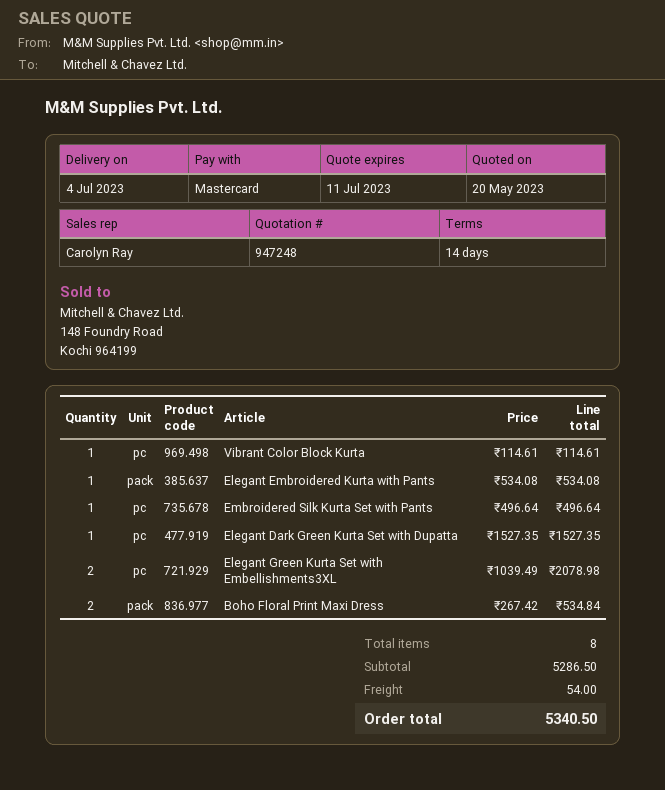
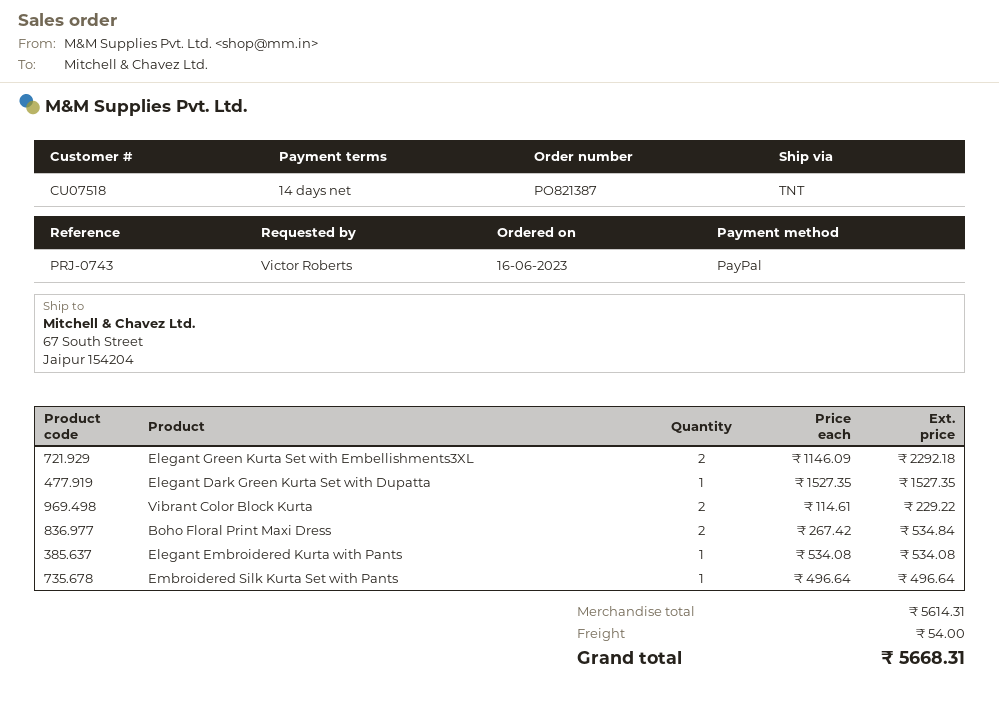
payment method: Mastercard -> PayPal
Vibrant Color Block Kurta: 1 x 114.61 = 114.61 -> 2 x 114.61 = 229.22
Elegant Green Kurta Set with Embellishments3XL: 2 x 1039.49 = 2078.98 -> 2 x 1146.09 = 2292.18
subtotal: 5286.50 -> 5614.31
total: 5340.50 -> 5668.31

